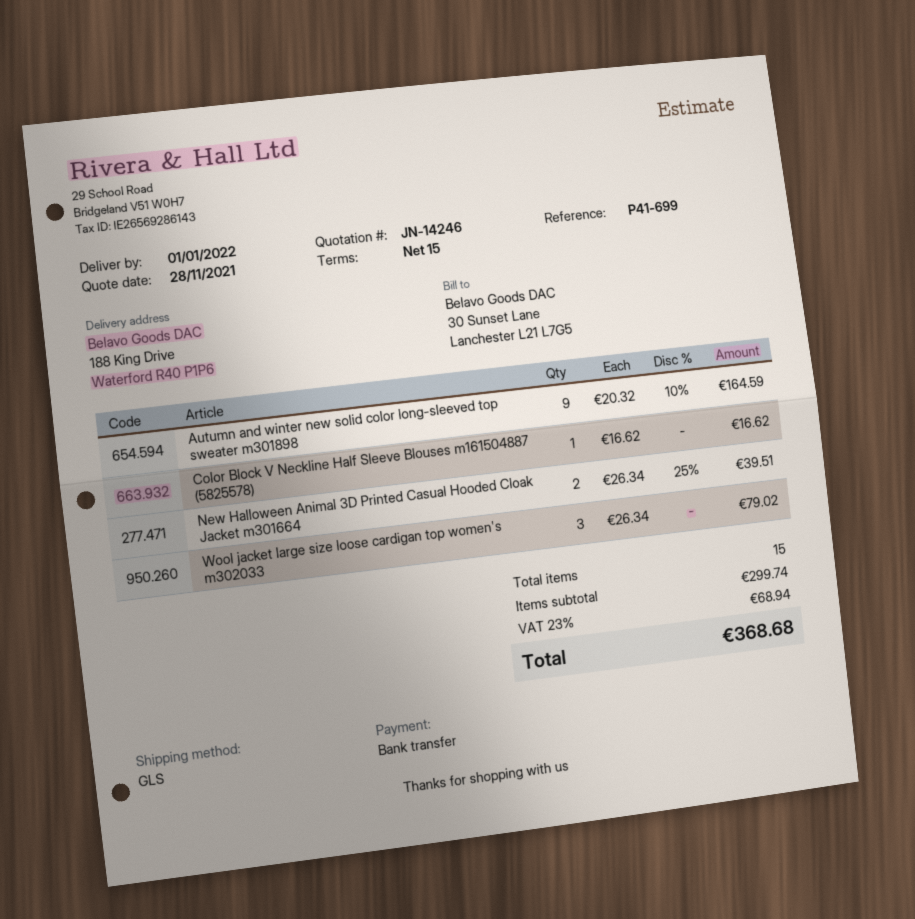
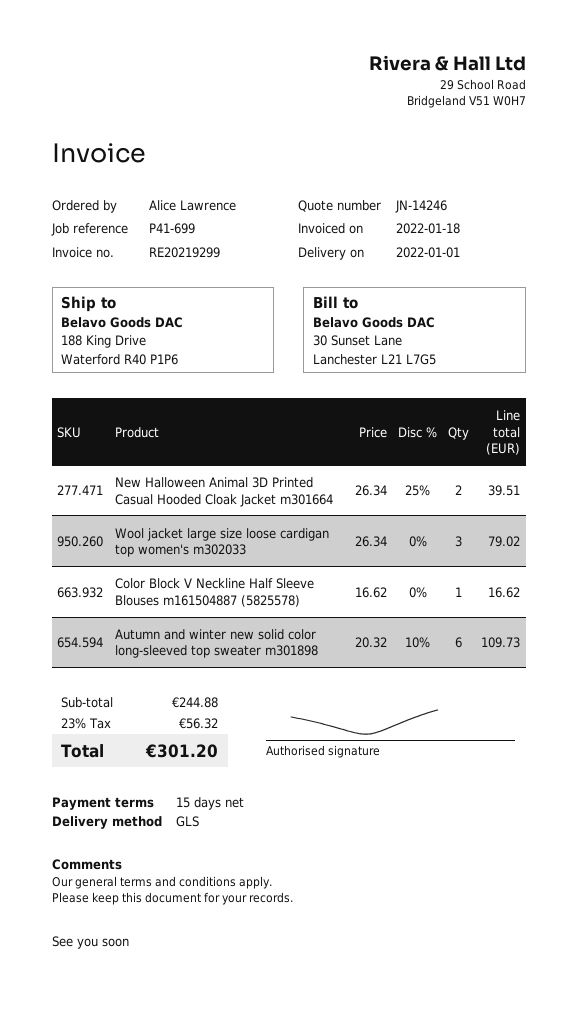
Autumn and winter new solid color long-sleeved top sweater m301898: 9 x 20.32 - 10% = 164.59 -> 6 x 20.32 - 10% = 109.73
subtotal: 299.74 -> 244.88
tax: 23% = 68.94 -> 23% = 56.32
total: 368.68 -> 301.20

